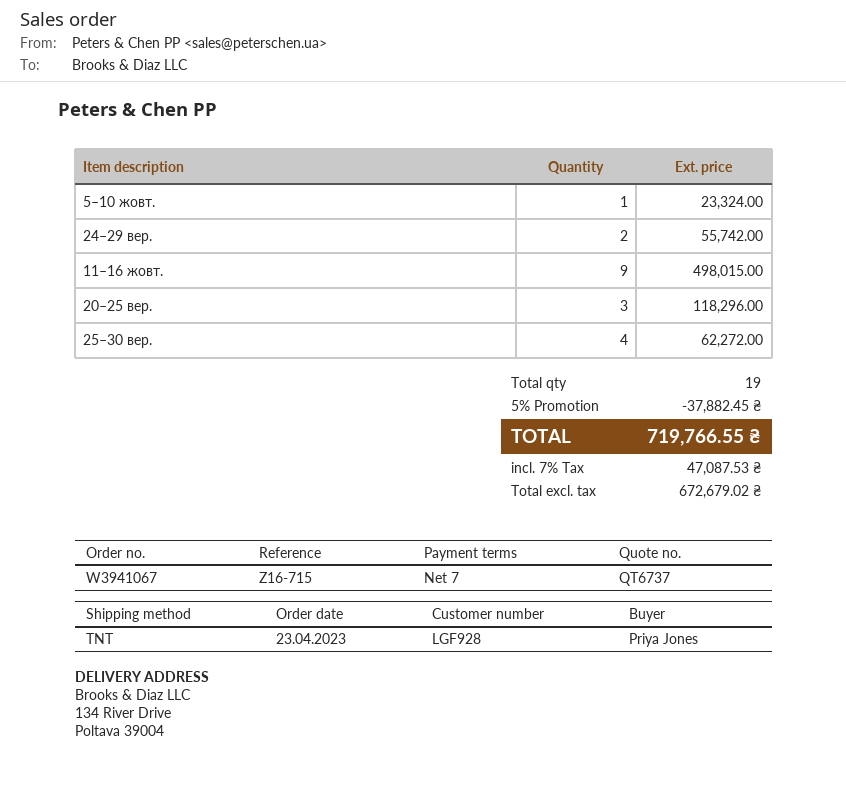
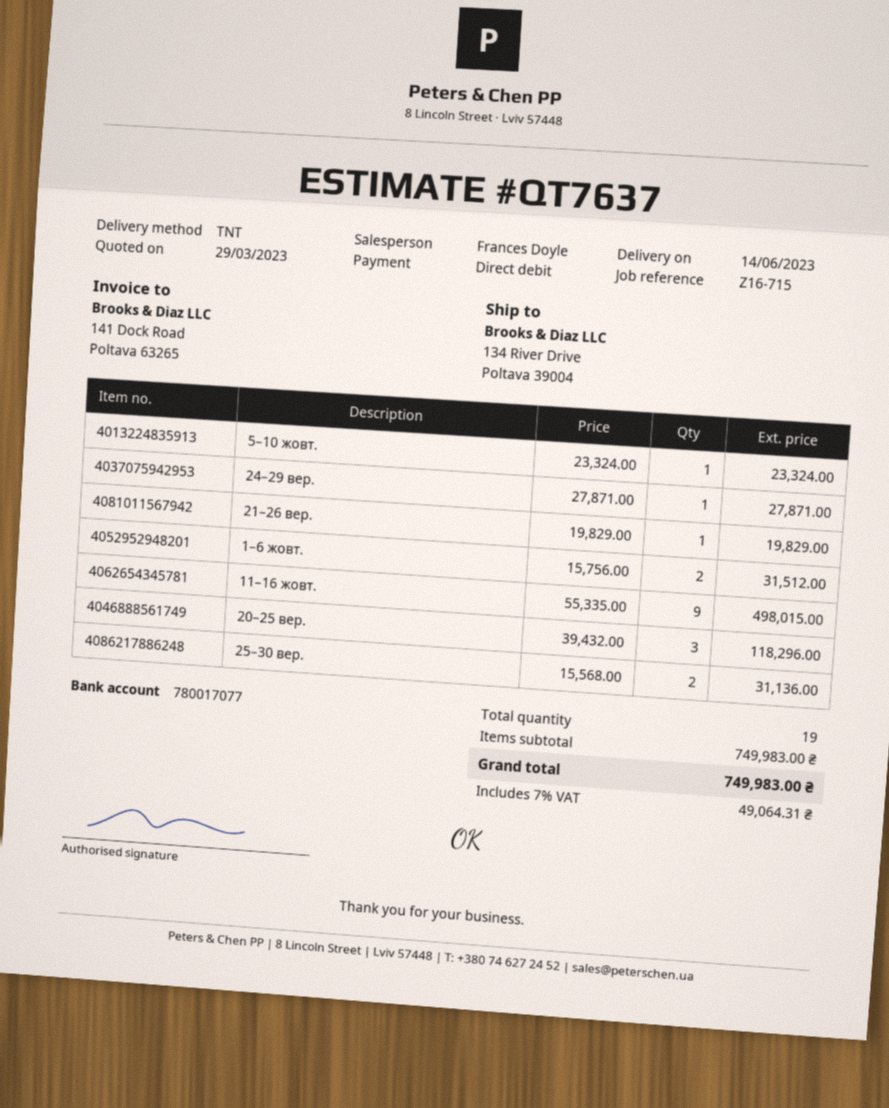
quote number: QT6737 -> QT7637
24–29 вер.: 2 for 55742.00 -> 1 for 27871.00
25–30 вер.: 4 for 62272.00 -> 2 for 31136.00
21–26 вер.: none -> 1 for 19829.00
1–6 жовт.: none -> 2 for 31512.00
discount: 5% = 37882.45 -> none
tax: 7% = 47087.53 -> 7% = 49064.31
total: 719766.55 -> 749983.00

